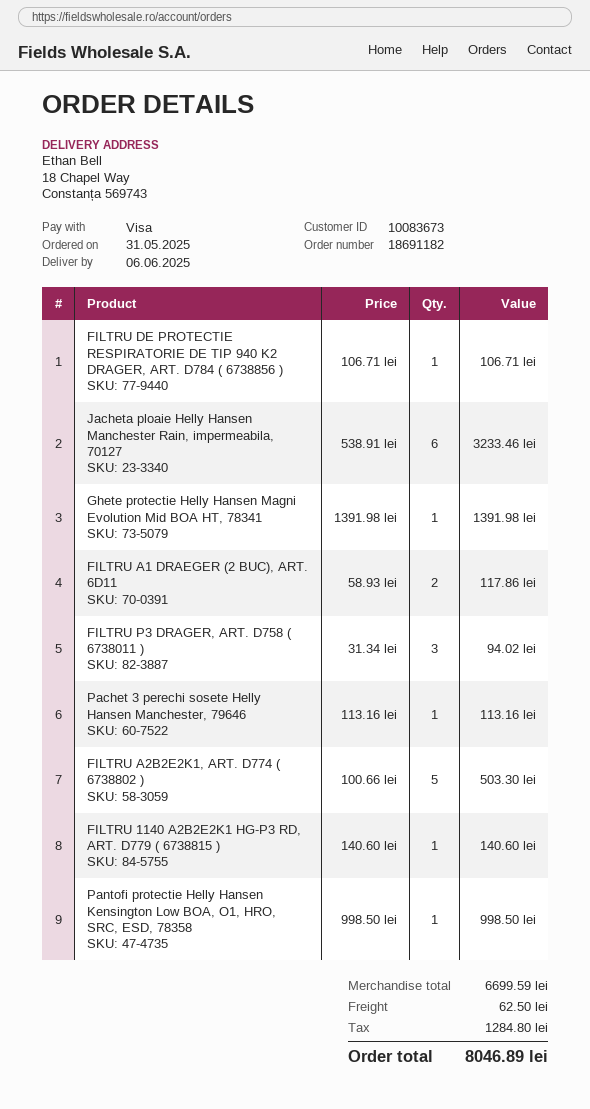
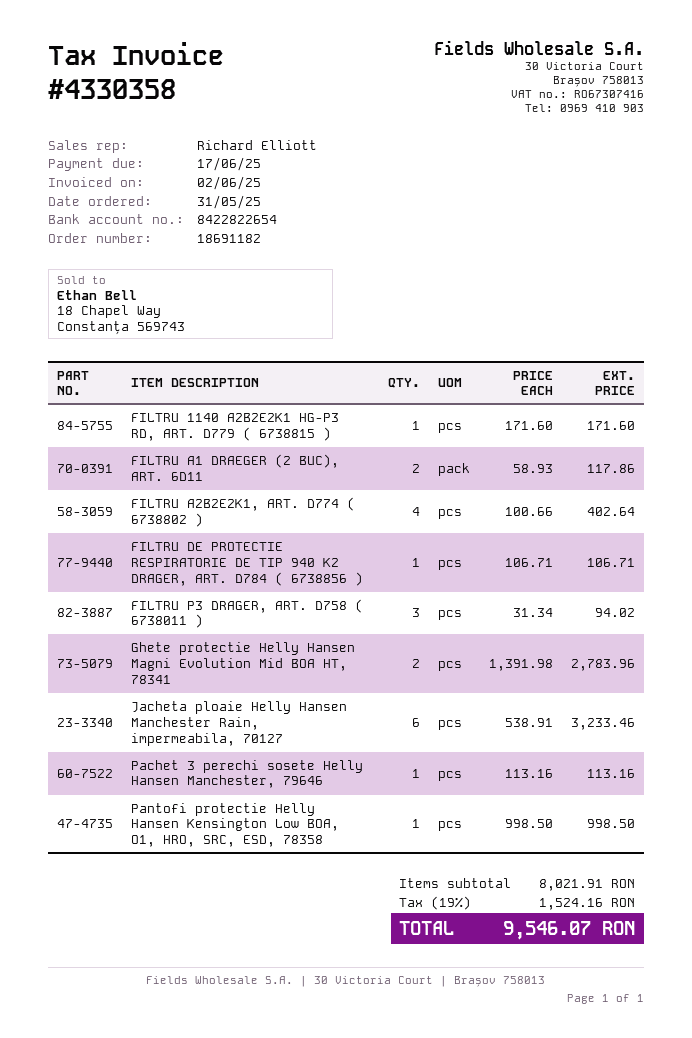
Ghete protectie Helly Hansen Magni Evolution Mid BOA HT, 78341: 1 x 1391.98 = 1391.98 -> 2 x 1391.98 = 2783.96
FILTRU A2B2E2K1, ART. D774 ( 6738802 ): 5 x 100.66 = 503.30 -> 4 x 100.66 = 402.64
FILTRU 1140 A2B2E2K1 HG-P3 RD, ART. D779 ( 6738815 ): 1 x 140.60 = 140.60 -> 1 x 171.60 = 171.60
subtotal: 6699.59 -> 8021.91
shipping: 62.50 -> none
tax: 1284.80 -> 1524.16
total: 8046.89 -> 9546.07

